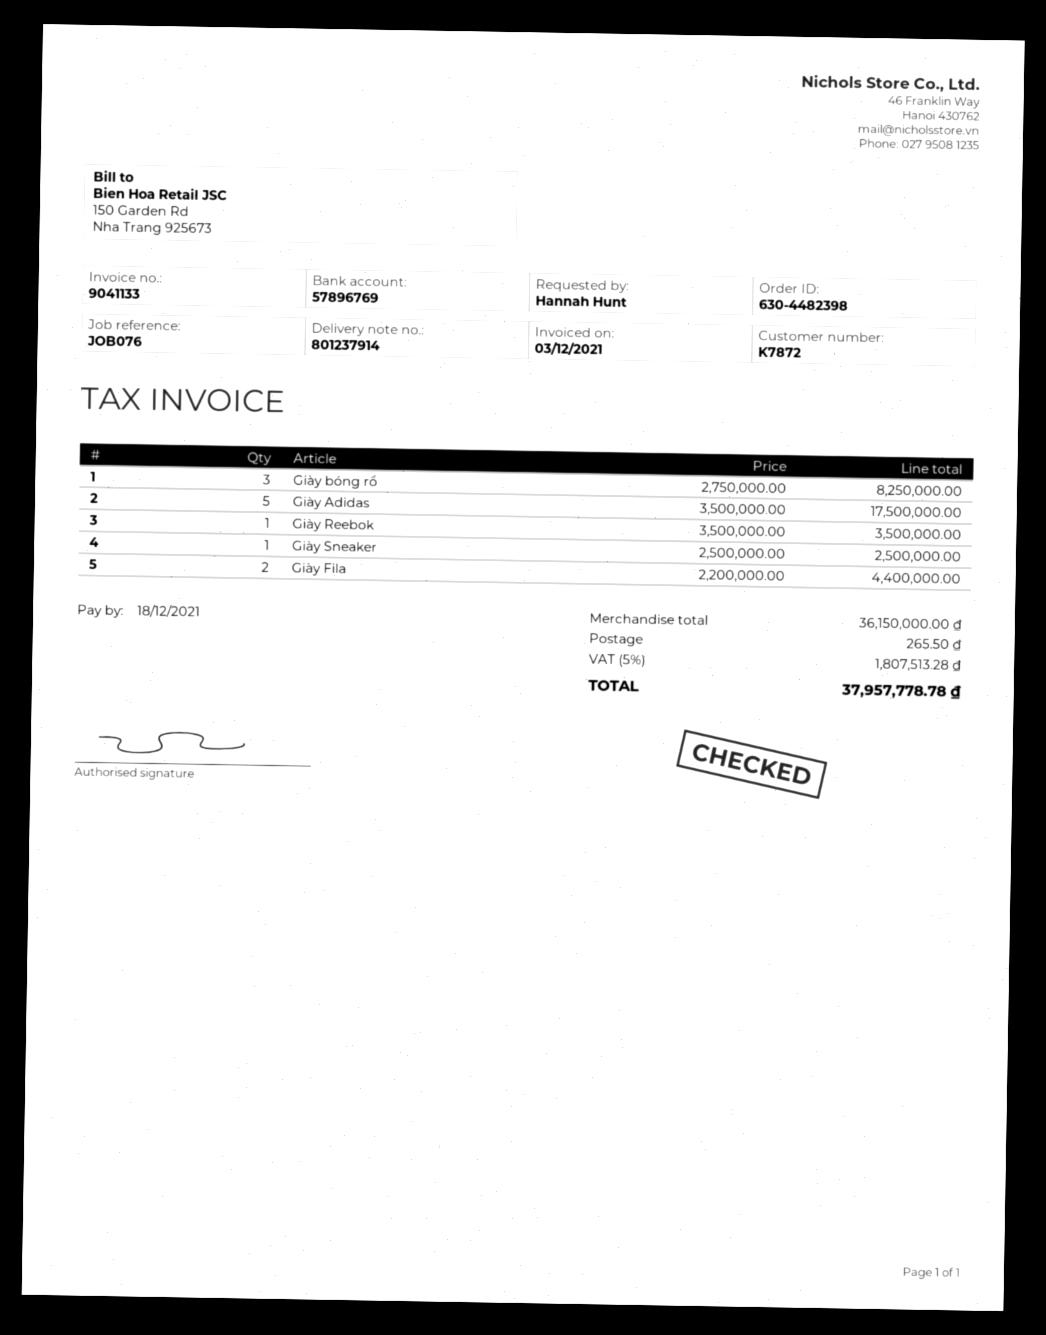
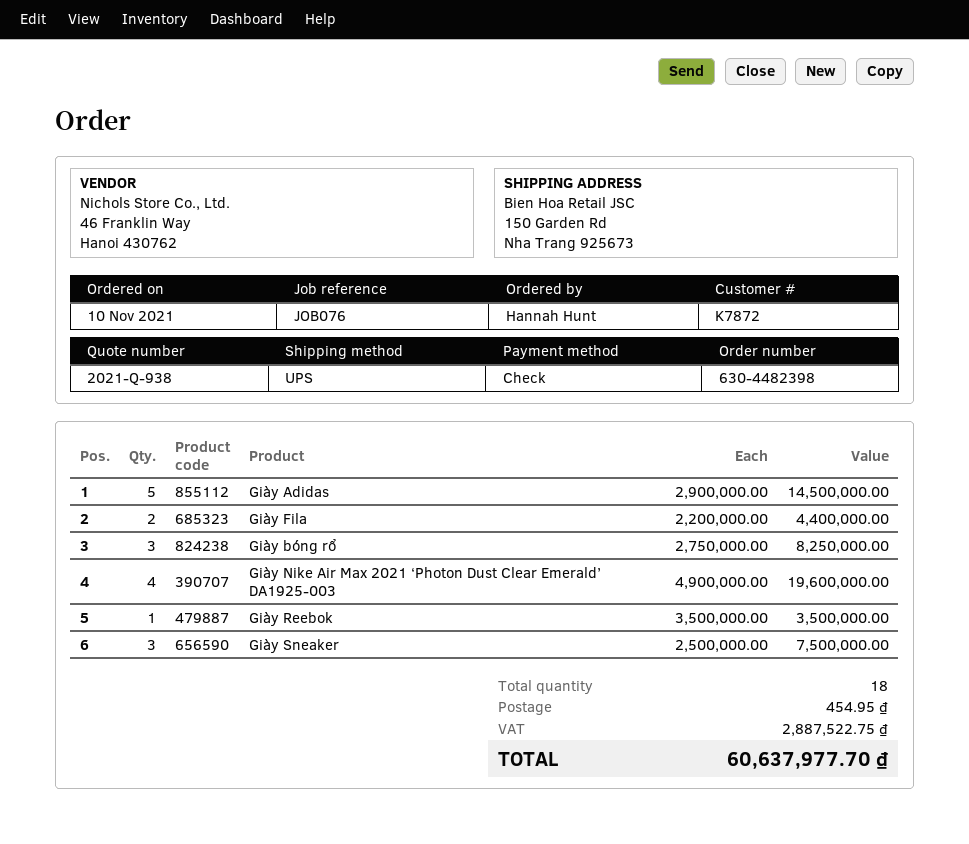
Giày Adidas: 5 x 3500000.00 = 17500000.00 -> 5 x 2900000.00 = 14500000.00
Giày Sneaker: 1 x 2500000.00 = 2500000.00 -> 3 x 2500000.00 = 7500000.00
Giày Nike Air Max 2021 ‘Photon Dust Clear Emerald’ DA1925-003: none -> 4 x 4900000.00 = 19600000.00
shipping: 265.50 -> 454.95
tax: 1807513.28 -> 2887522.75
total: 37957778.78 -> 60637977.70

